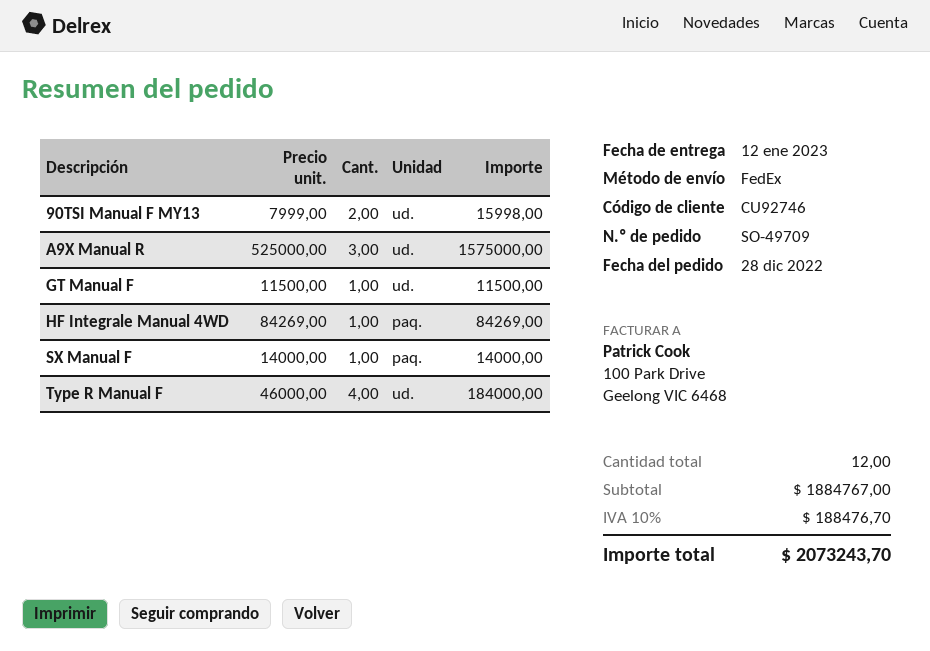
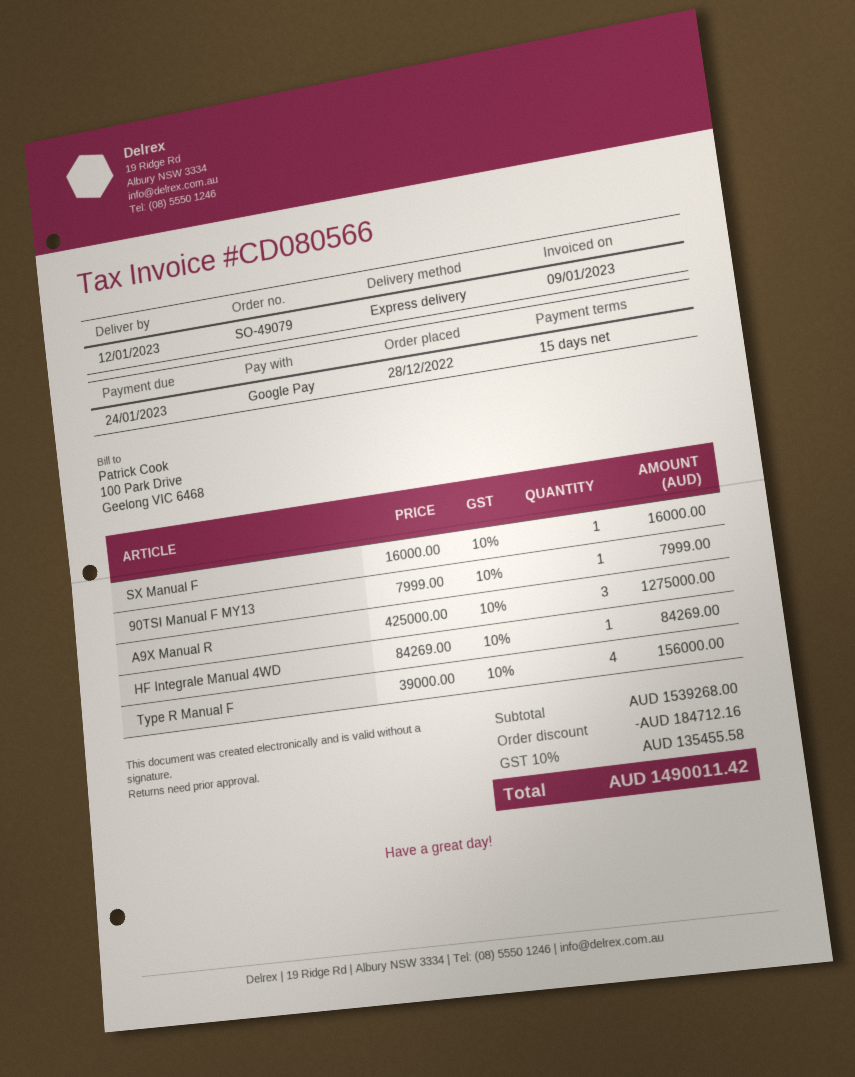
order number: SO-49709 -> SO-49079
shipping method: FedEx -> express
90TSI Manual F MY13: 2 x 7999.00 = 15998.00 -> 1 x 7999.00 = 7999.00
A9X Manual R: 3 x 525000.00 = 1575000.00 -> 3 x 425000.00 = 1275000.00
GT Manual F: 1 x 11500.00 = 11500.00 -> none
SX Manual F: 1 x 14000.00 = 14000.00 -> 1 x 16000.00 = 16000.00
Type R Manual F: 4 x 46000.00 = 184000.00 -> 4 x 39000.00 = 156000.00
subtotal: 1884767.00 -> 1539268.00
discount: none -> 184712.16
tax: 10% = 188476.70 -> 10% = 135455.58
total: 2073243.70 -> 1490011.42

